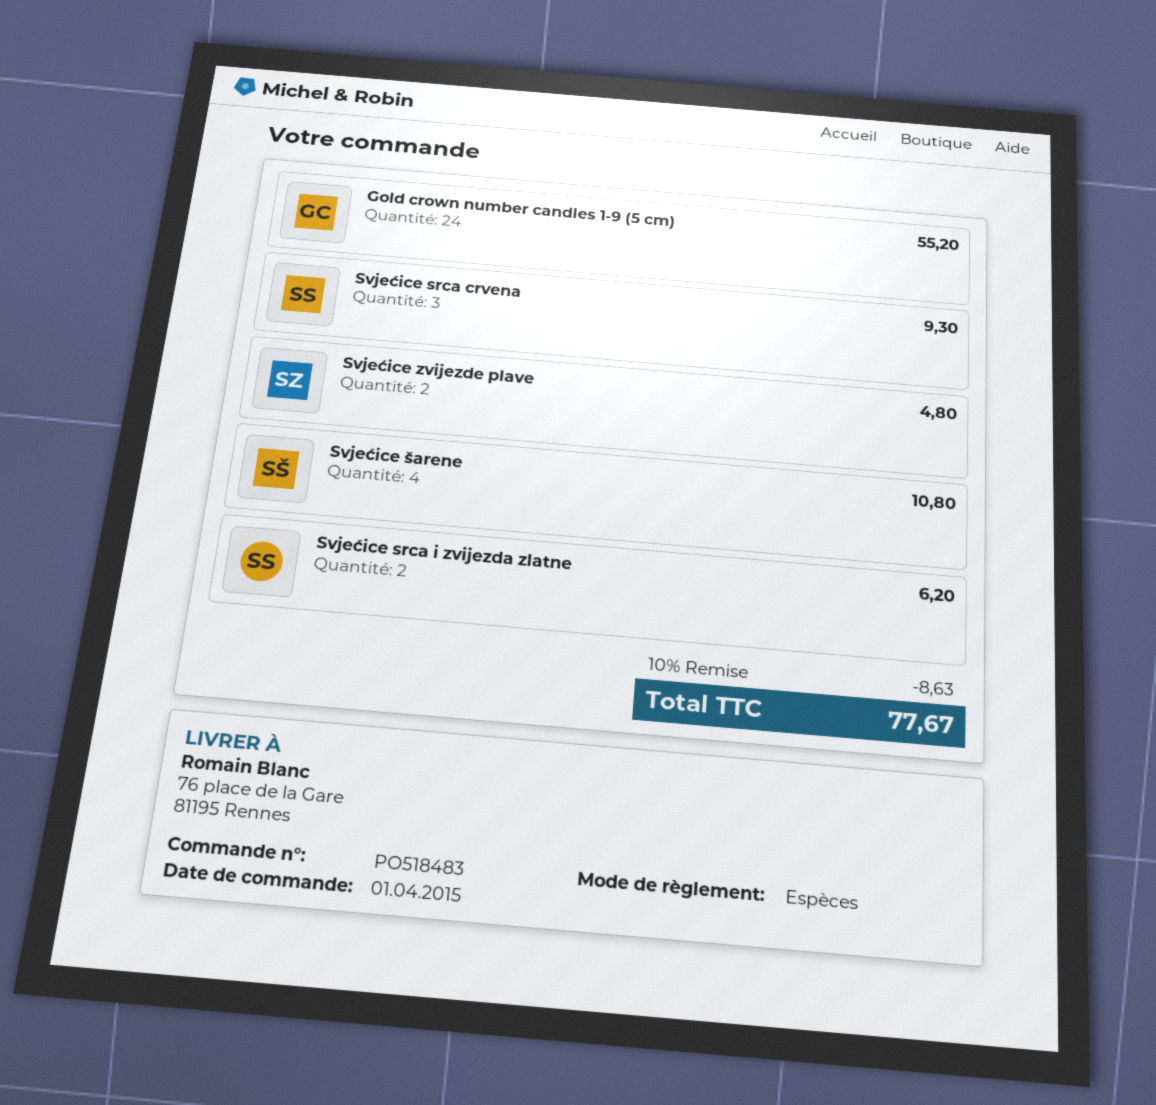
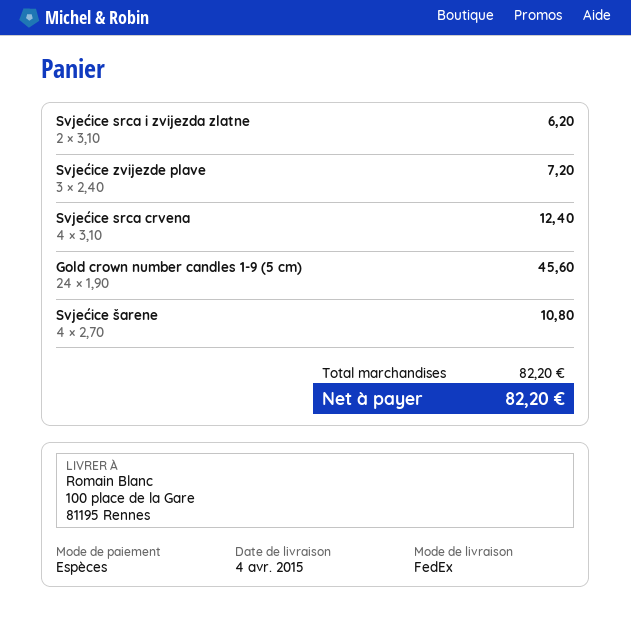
ship to: 76 place de la Gare, 81195 Rennes -> 100 place de la Gare, 81195 Rennes
Gold crown number candles 1-9 (5 cm): 24 for 55.20 -> 24 for 45.60
Svjećice srca crvena: 3 for 9.30 -> 4 for 12.40
Svjećice zvijezde plave: 2 for 4.80 -> 3 for 7.20
discount: 10% = 8.63 -> none
total: 77.67 -> 82.20

